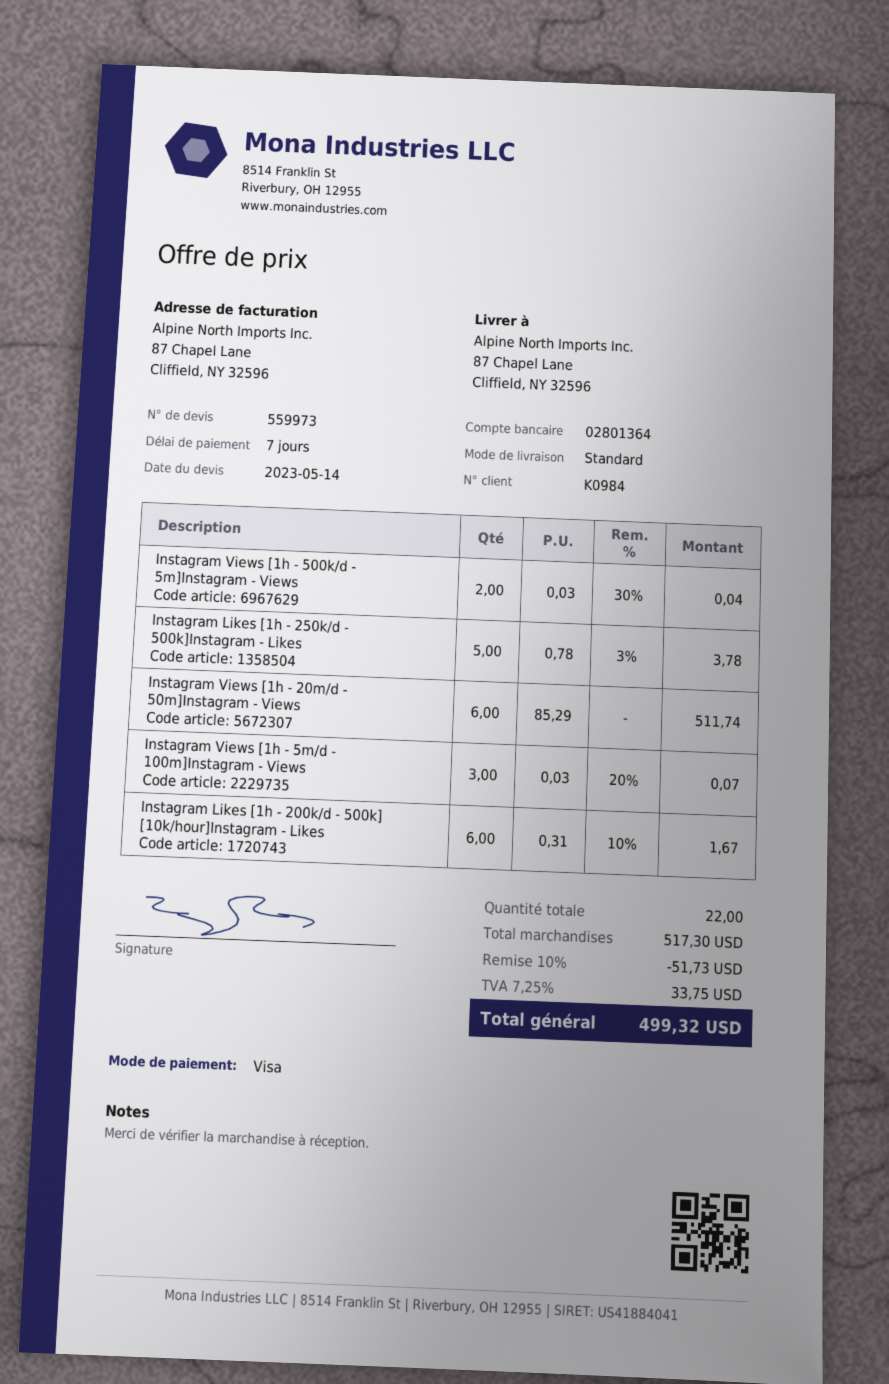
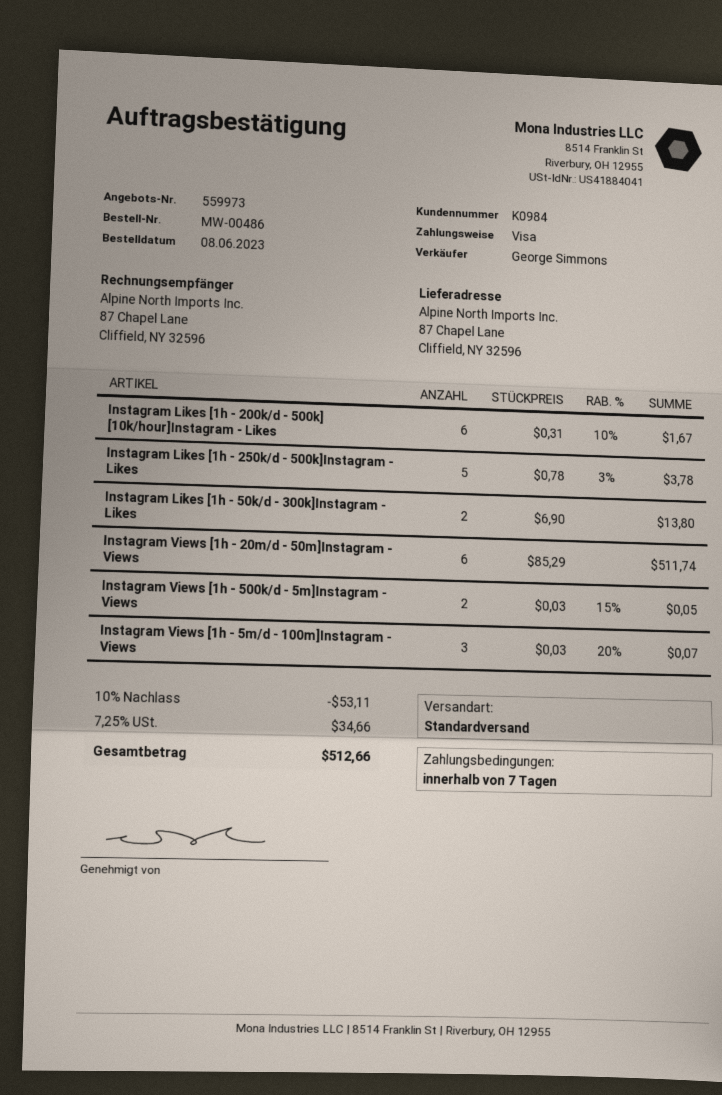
Instagram Views [1h - 500k/d - 5m]Instagram - Views: 2 x 0.03 - 30% = 0.04 -> 2 x 0.03 - 15% = 0.05
Instagram Likes [1h - 50k/d - 300k]Instagram - Likes: none -> 2 x 6.90 = 13.80
discount: 10% = 51.73 -> 10% = 53.11
tax: 7.25% = 33.75 -> 7.25% = 34.66
total: 499.32 -> 512.66

